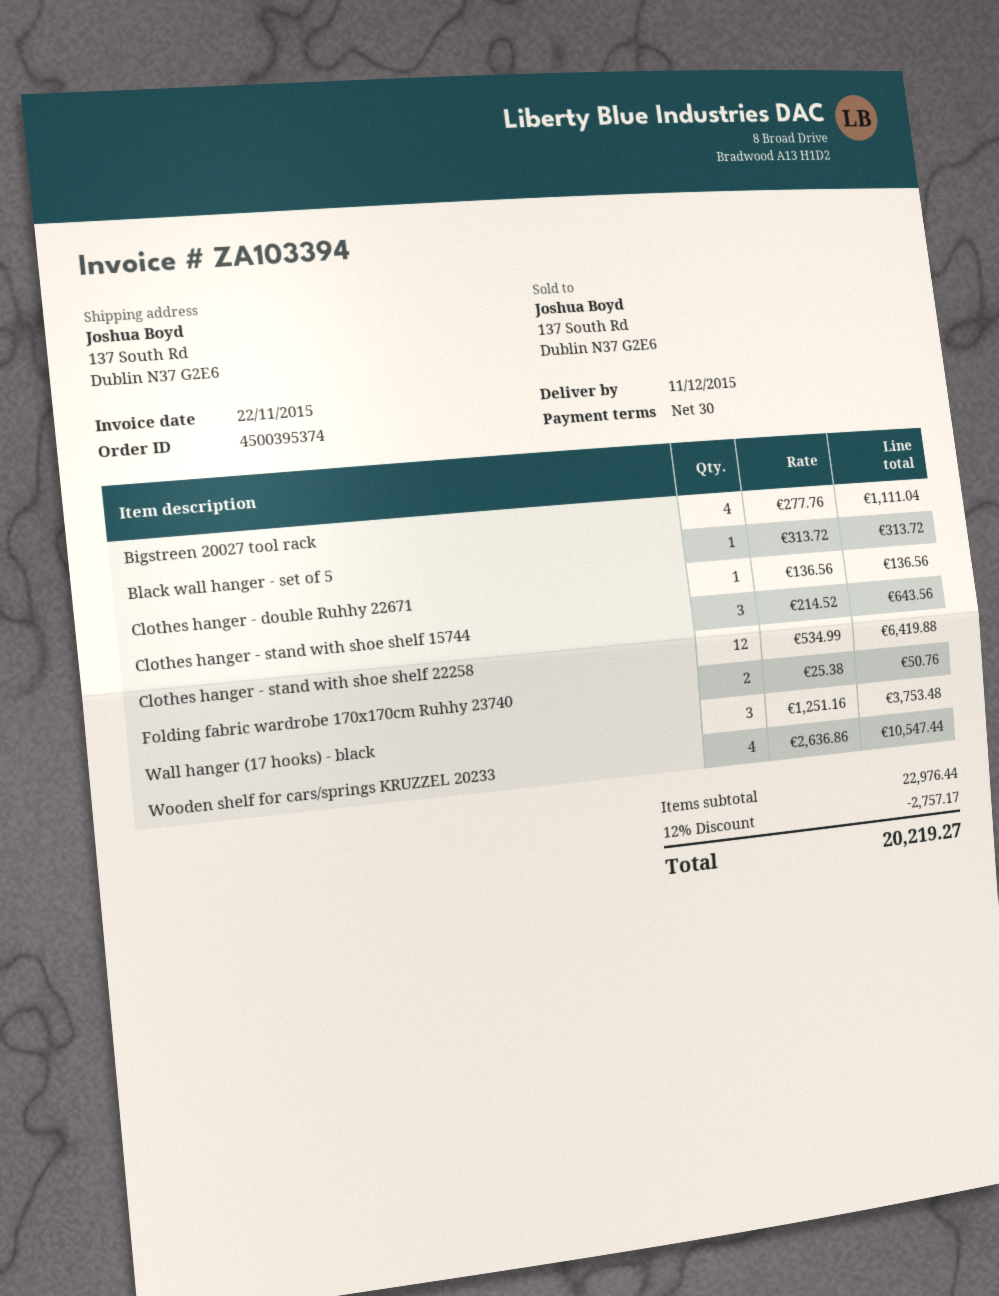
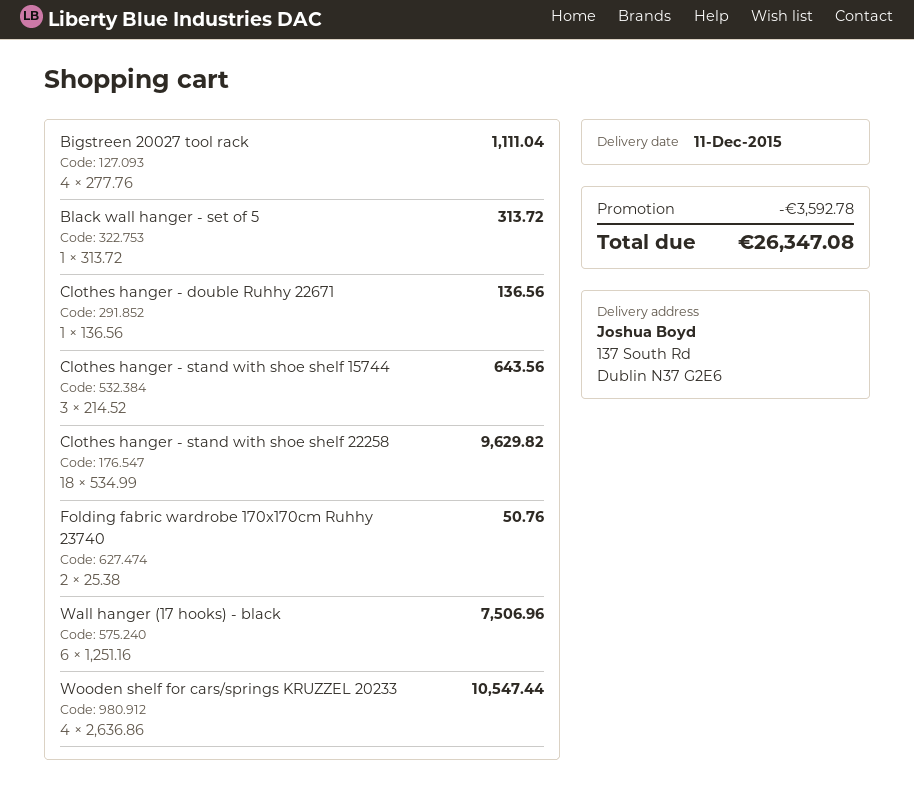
Clothes hanger - stand with shoe shelf 22258: 12 x 534.99 = 6419.88 -> 18 x 534.99 = 9629.82
Wall hanger (17 hooks) - black: 3 x 1251.16 = 3753.48 -> 6 x 1251.16 = 7506.96
discount: 2757.17 -> 3592.78
total: 20219.27 -> 26347.08

